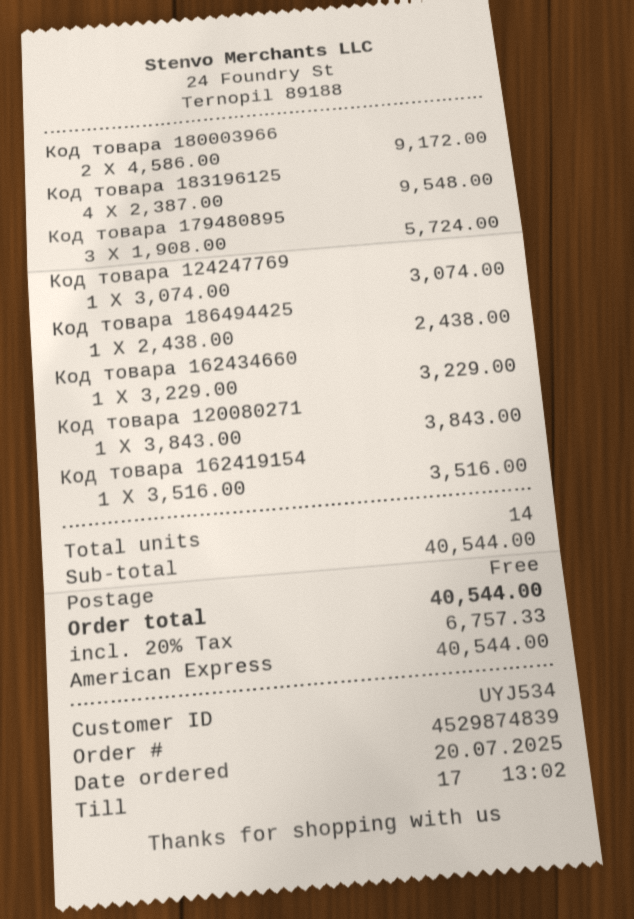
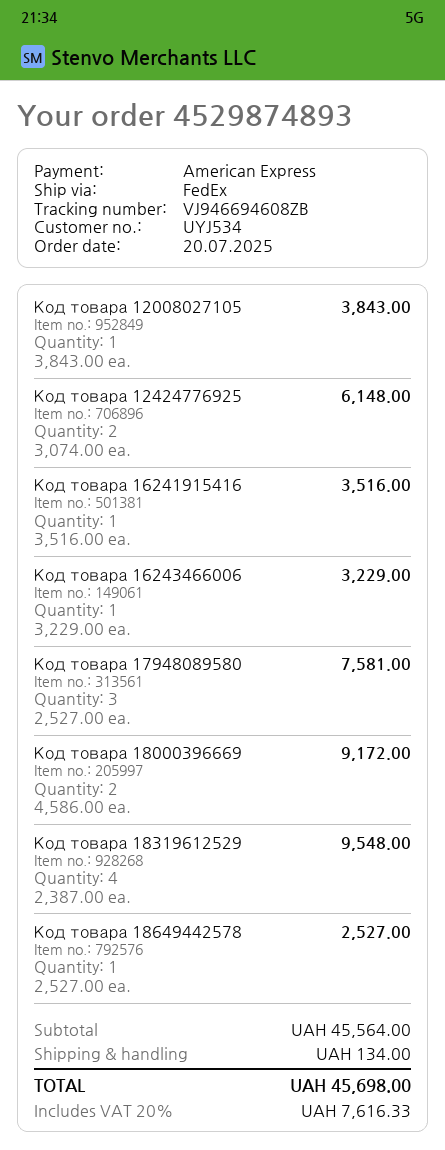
order number: 4529874839 -> 4529874893
Код товара 179480895: 3 x 1908.00 = 5724.00 -> 3 x 2527.00 = 7581.00
Код товара 124247769: 1 x 3074.00 = 3074.00 -> 2 x 3074.00 = 6148.00
Код товара 186494425: 1 x 2438.00 = 2438.00 -> 1 x 2527.00 = 2527.00
subtotal: 40544.00 -> 45564.00
shipping: 0.00 -> 134.00
tax: 20% = 6757.33 -> 20% = 7616.33
total: 40544.00 -> 45698.00

